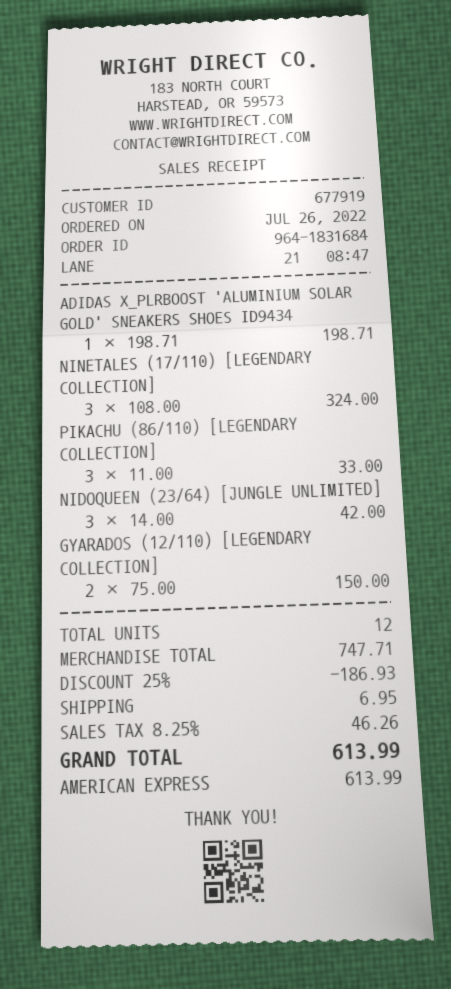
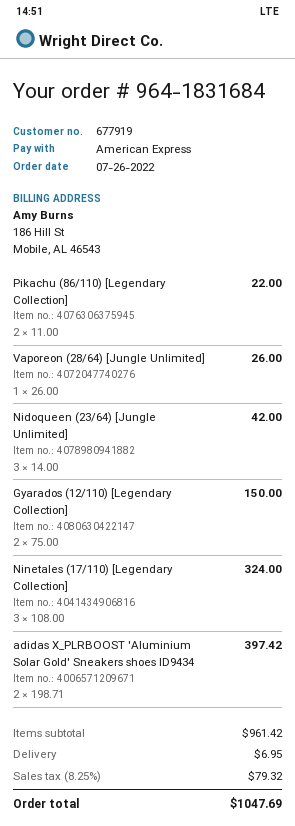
ADIDAS X_PLRBOOST 'ALUMINIUM SOLAR GOLD' SNEAKERS SHOES ID9434: 1 x 198.71 = 198.71 -> 2 x 198.71 = 397.42
PIKACHU (86/110) [LEGENDARY COLLECTION]: 3 x 11.00 = 33.00 -> 2 x 11.00 = 22.00
Vaporeon (28/64) [Jungle Unlimited]: none -> 1 x 26.00 = 26.00
subtotal: 747.71 -> 961.42
discount: 25% = 186.93 -> none
tax: 8.25% = 46.26 -> 8.25% = 79.32
total: 613.99 -> 1047.69

